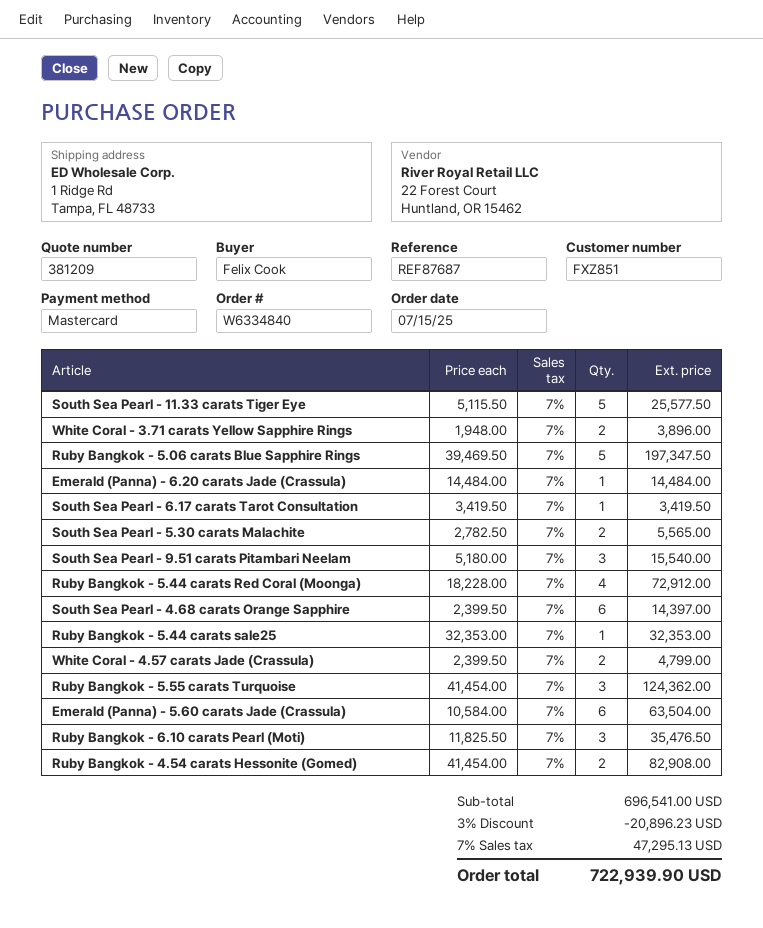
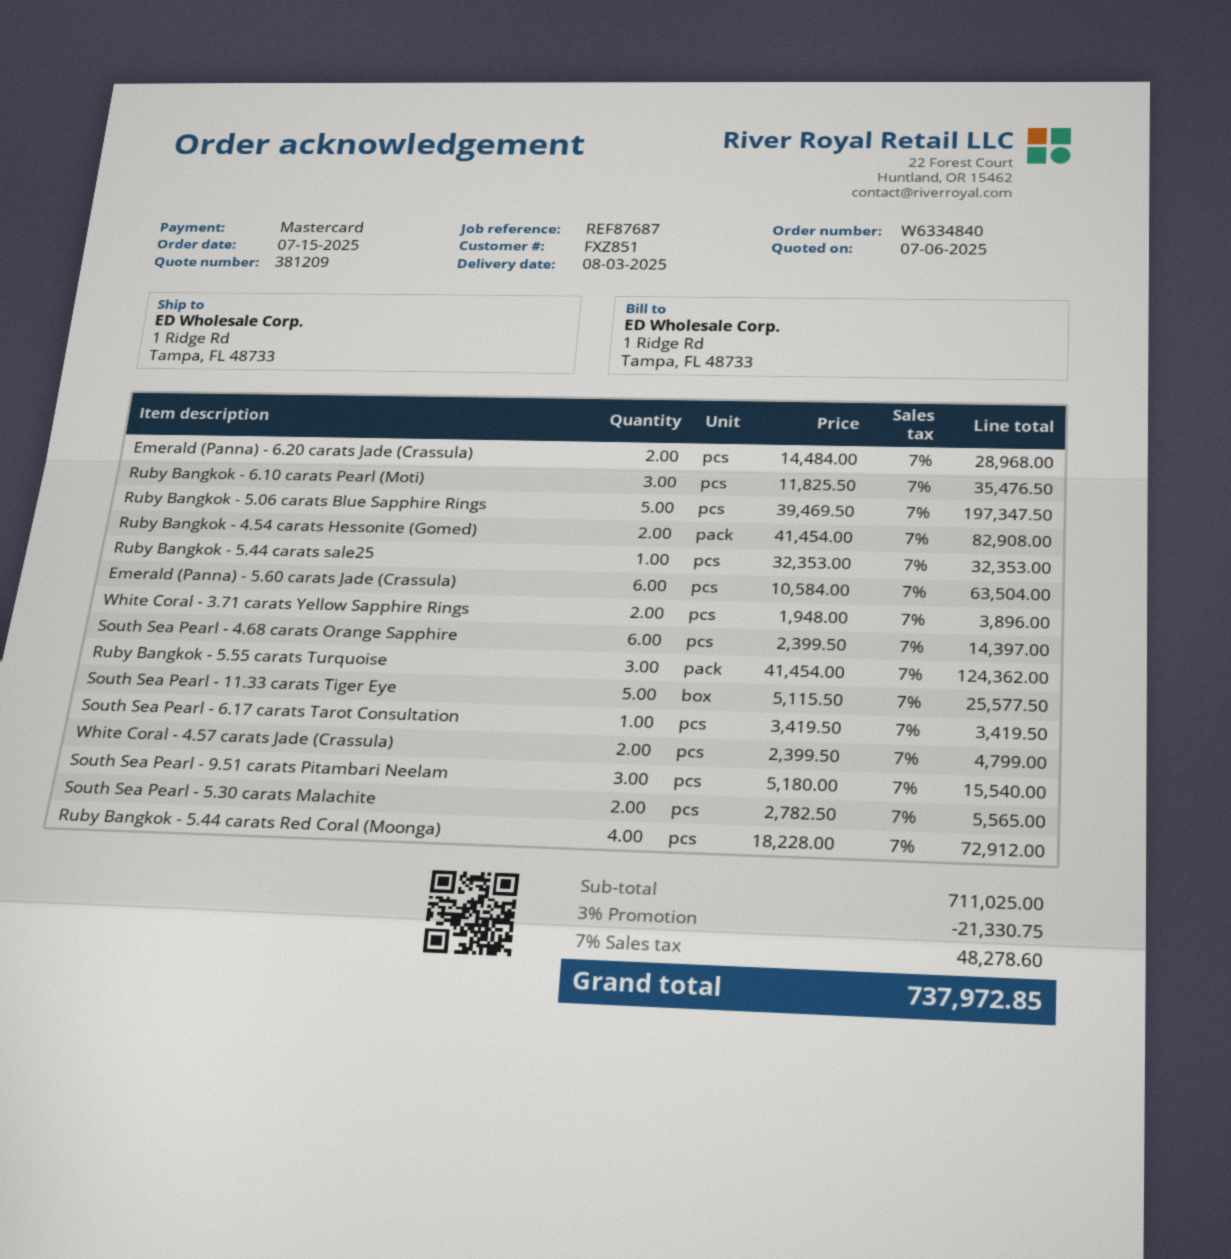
Emerald (Panna) - 6.20 carats Jade (Crassula): 1 x 14484.00 = 14484.00 -> 2 x 14484.00 = 28968.00
subtotal: 696541.00 -> 711025.00
discount: 3% = 20896.23 -> 3% = 21330.75
tax: 7% = 47295.13 -> 7% = 48278.60
total: 722939.90 -> 737972.85

